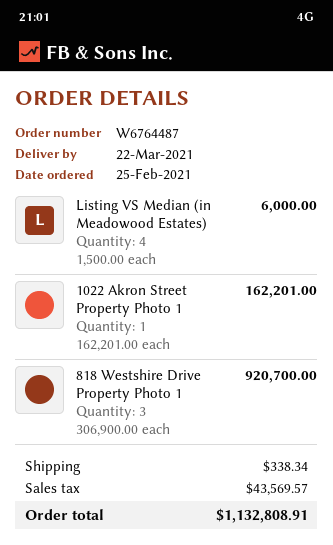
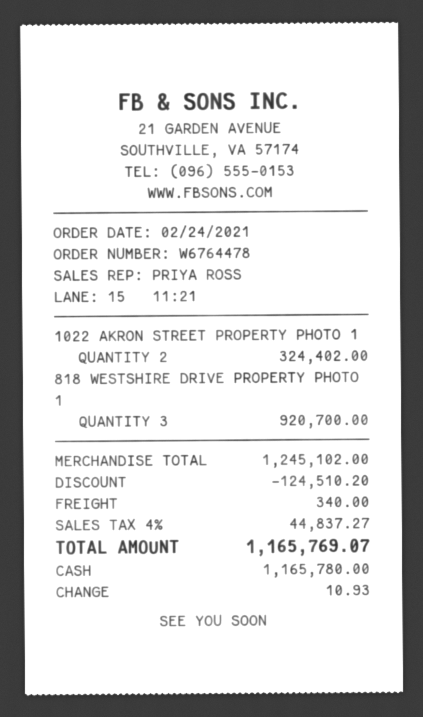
order number: W6764487 -> W6764478
order date: 2021-02-25 -> 2021-02-24
Listing VS Median (in Meadowood Estates): 4 for 6000.00 -> none
1022 Akron Street Property Photo 1: 1 for 162201.00 -> 2 for 324402.00
discount: none -> 124510.20
shipping: 338.34 -> 340.00
tax: 43569.57 -> 44837.27
total: 1132808.91 -> 1165769.07

